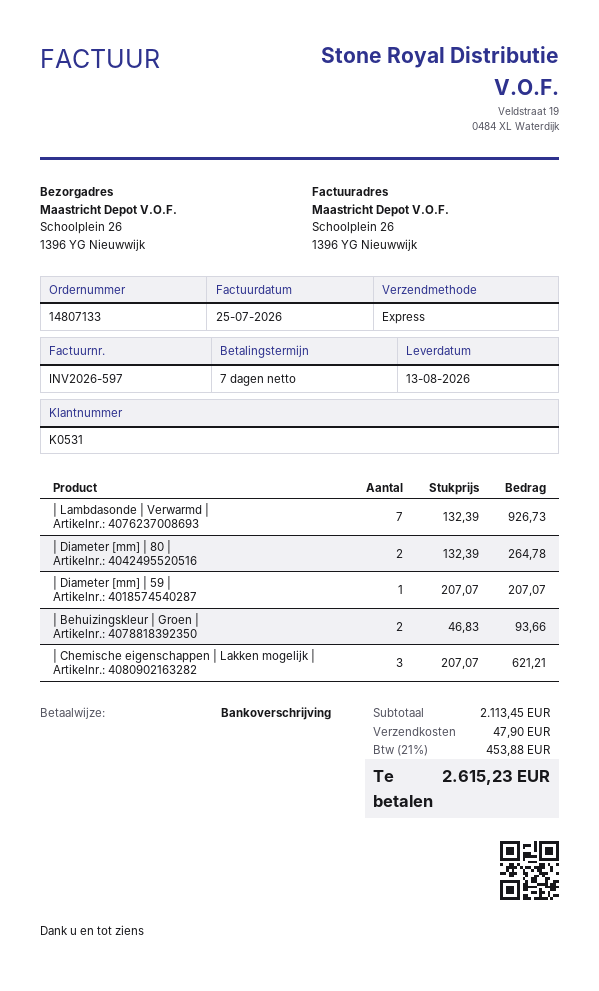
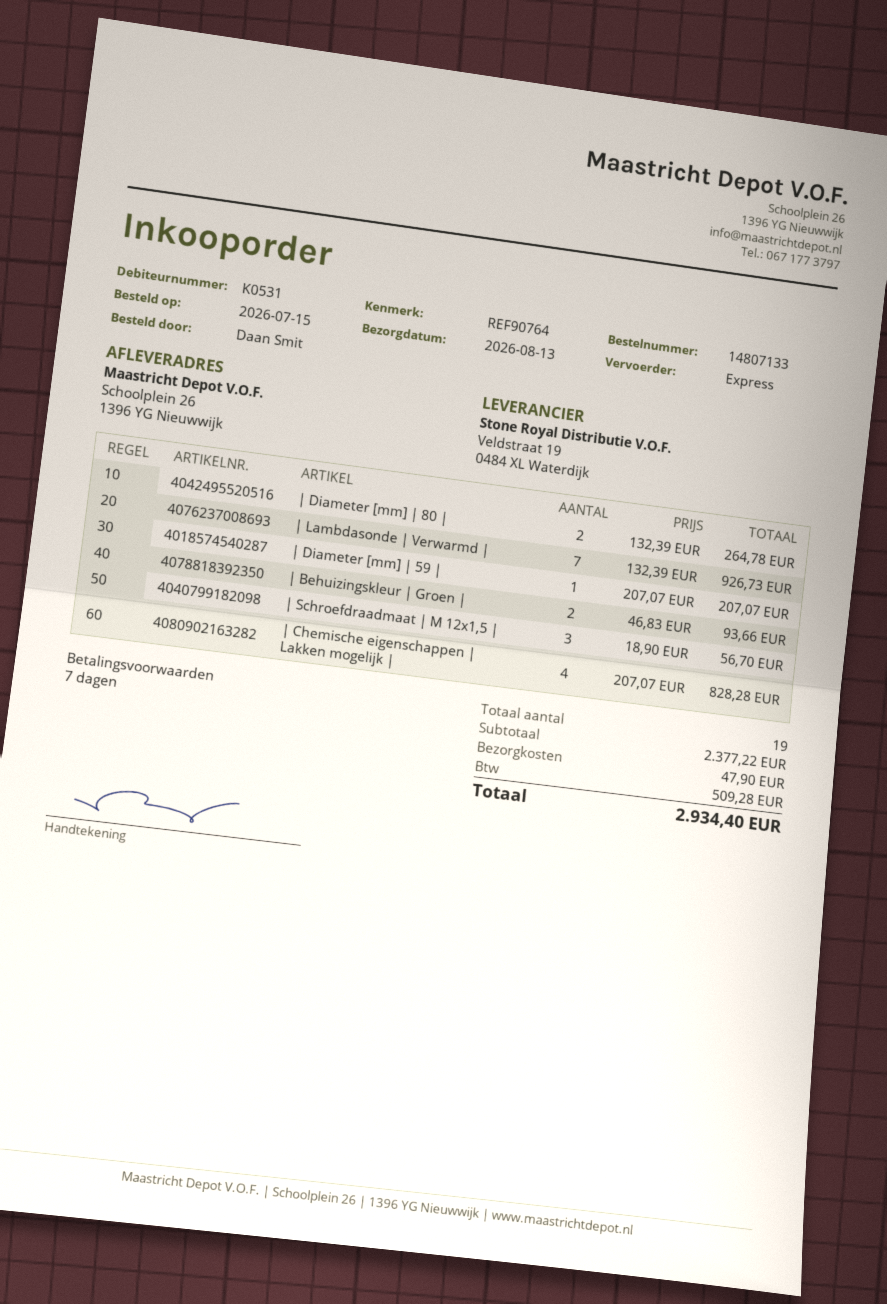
| Chemische eigenschappen | Lakken mogelijk |: 3 x 207.07 = 621.21 -> 4 x 207.07 = 828.28
| Schroefdraadmaat | M 12x1,5 |: none -> 3 x 18.90 = 56.70
subtotal: 2113.45 -> 2377.22
tax: 453.88 -> 509.28
total: 2615.23 -> 2934.40

